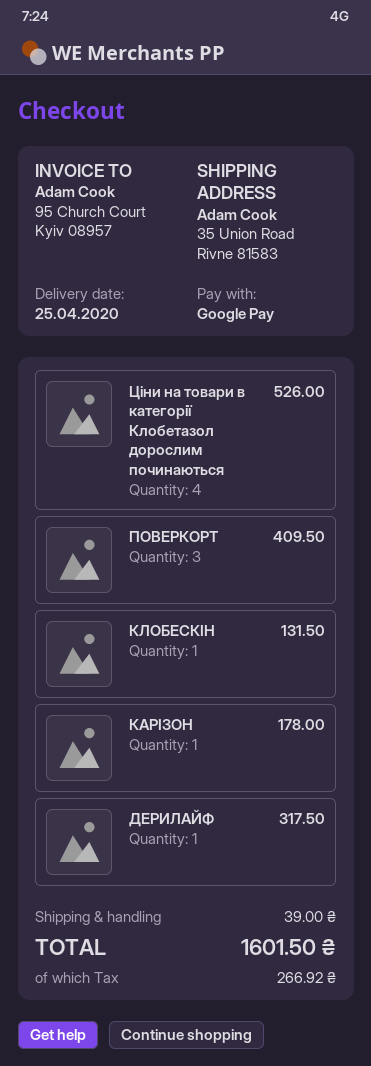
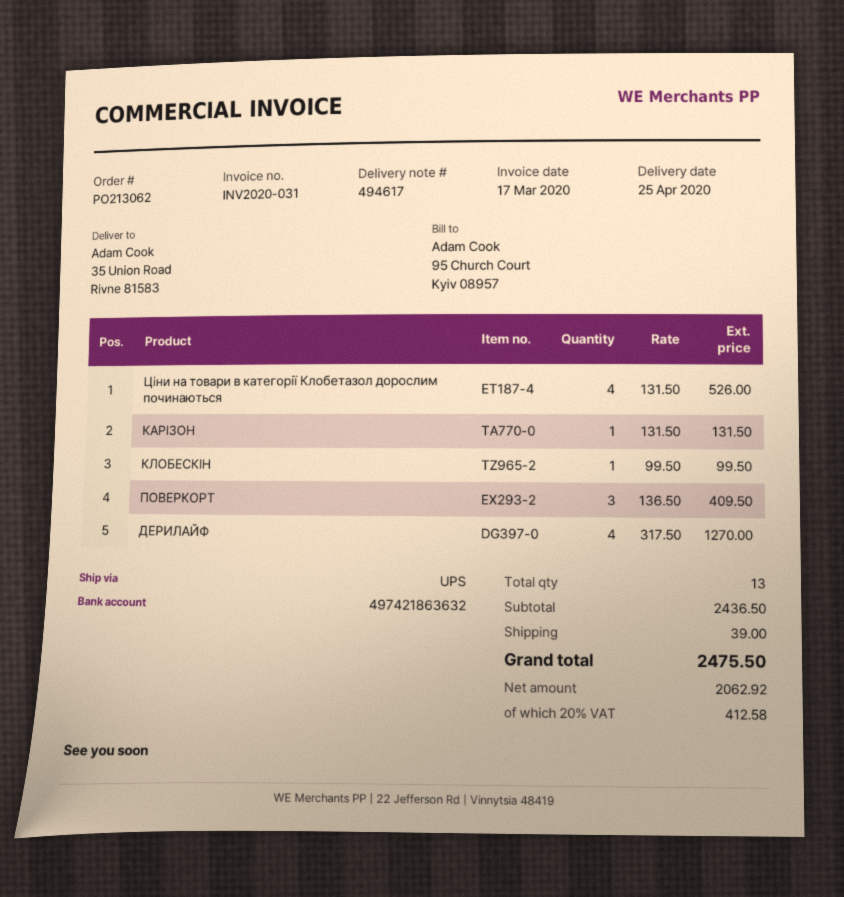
КЛОБЕСКІН: 1 for 131.50 -> 1 for 99.50
КАРІЗОН: 1 for 178.00 -> 1 for 131.50
ДЕРИЛАЙФ: 1 for 317.50 -> 4 for 1270.00
tax: 266.92 -> 412.58
total: 1601.50 -> 2475.50

